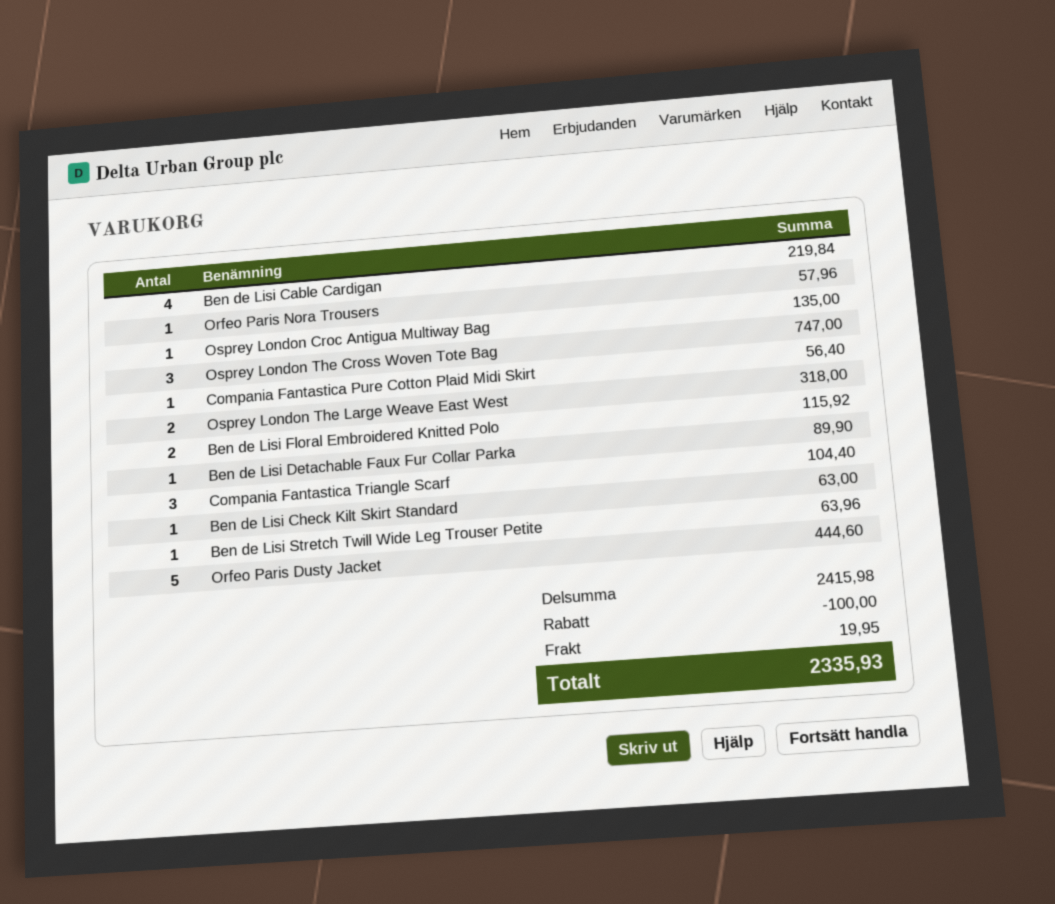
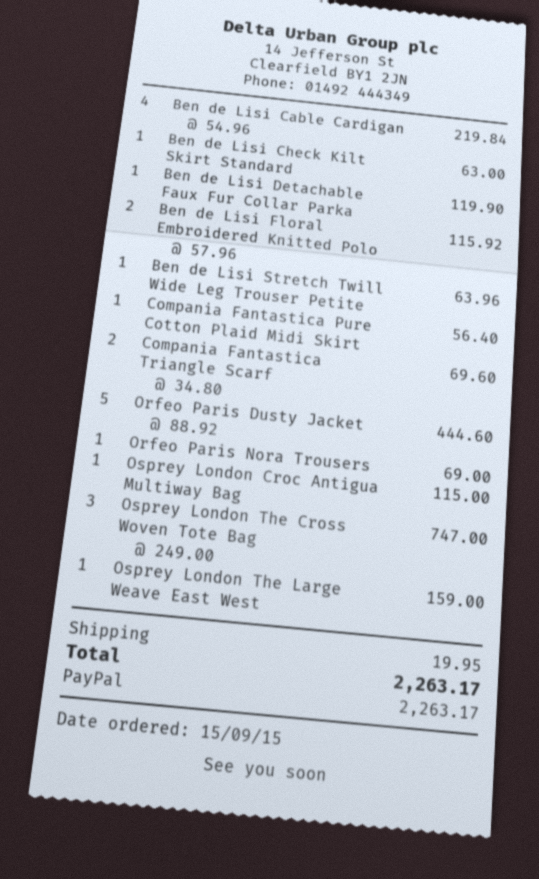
Orfeo Paris Nora Trousers: 1 for 57.96 -> 1 for 69.00
Osprey London Croc Antigua Multiway Bag: 1 for 135.00 -> 1 for 115.00
Osprey London The Large Weave East West: 2 for 318.00 -> 1 for 159.00
Ben de Lisi Detachable Faux Fur Collar Parka: 1 for 89.90 -> 1 for 119.90
Compania Fantastica Triangle Scarf: 3 for 104.40 -> 2 for 69.60
discount: 100.00 -> none
total: 2335.93 -> 2263.17

